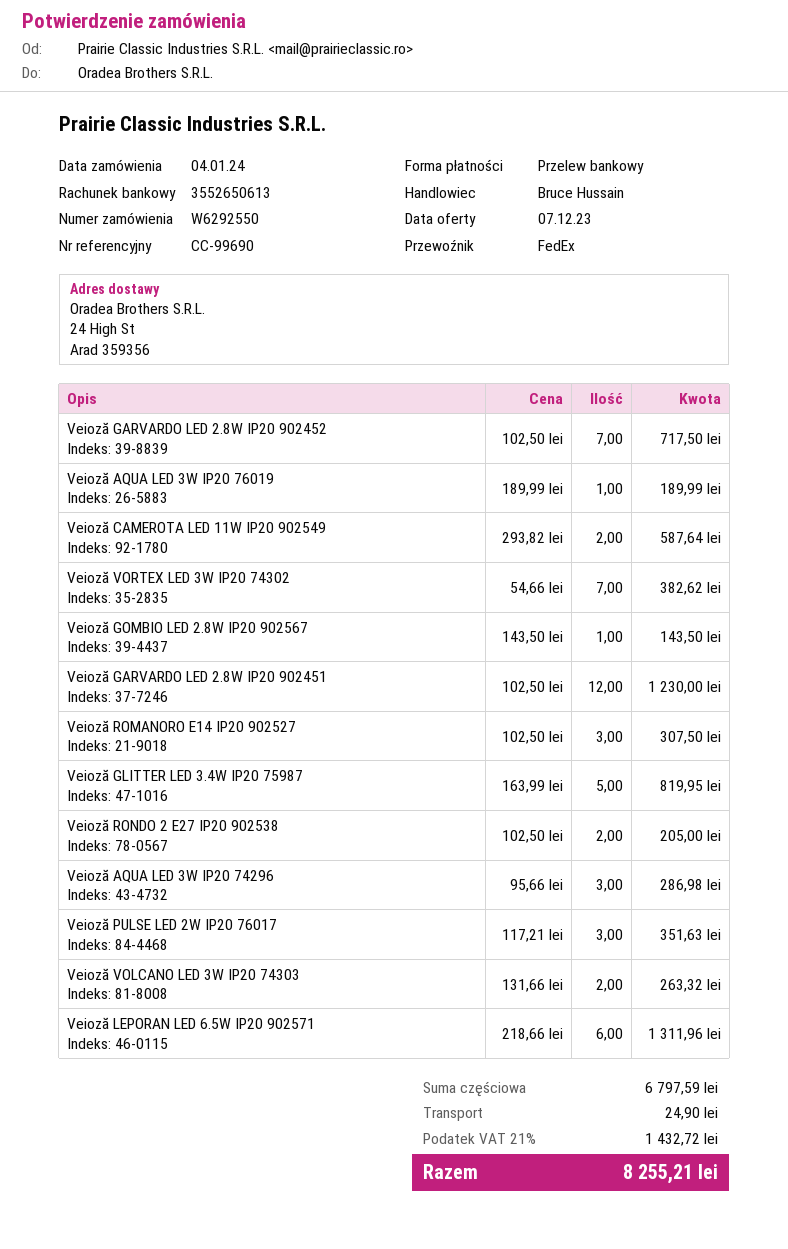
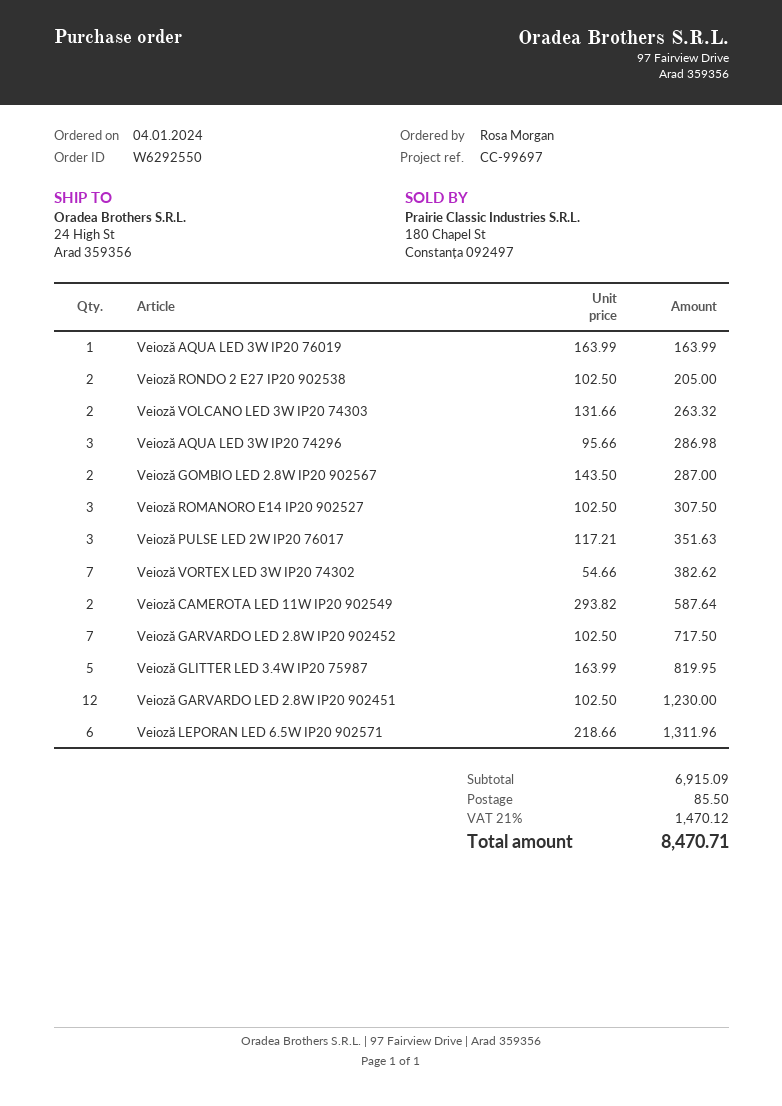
reference: CC-99690 -> CC-99697
Veioză AQUA LED 3W IP20 76019: 1 x 189.99 = 189.99 -> 1 x 163.99 = 163.99
Veioză GOMBIO LED 2.8W IP20 902567: 1 x 143.50 = 143.50 -> 2 x 143.50 = 287.00
subtotal: 6797.59 -> 6915.09
shipping: 24.90 -> 85.50
tax: 21% = 1432.72 -> 21% = 1470.12
total: 8255.21 -> 8470.71

